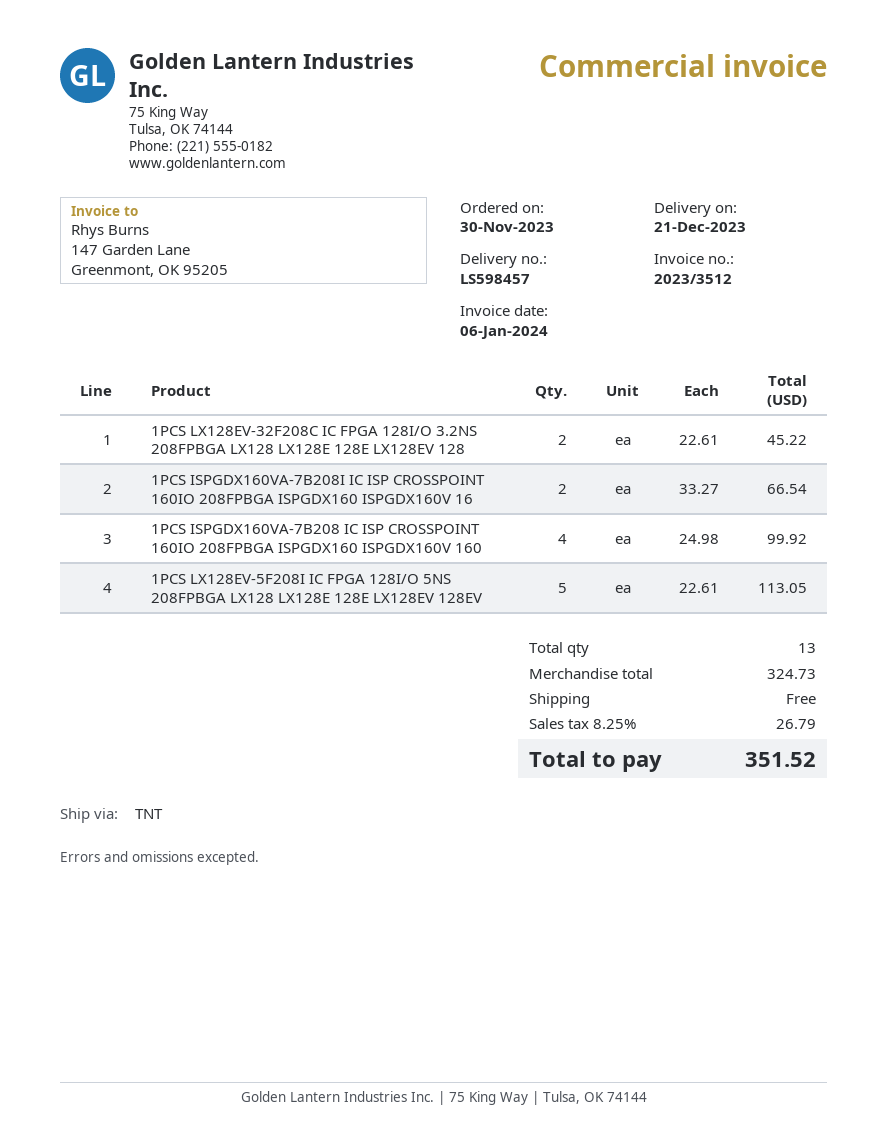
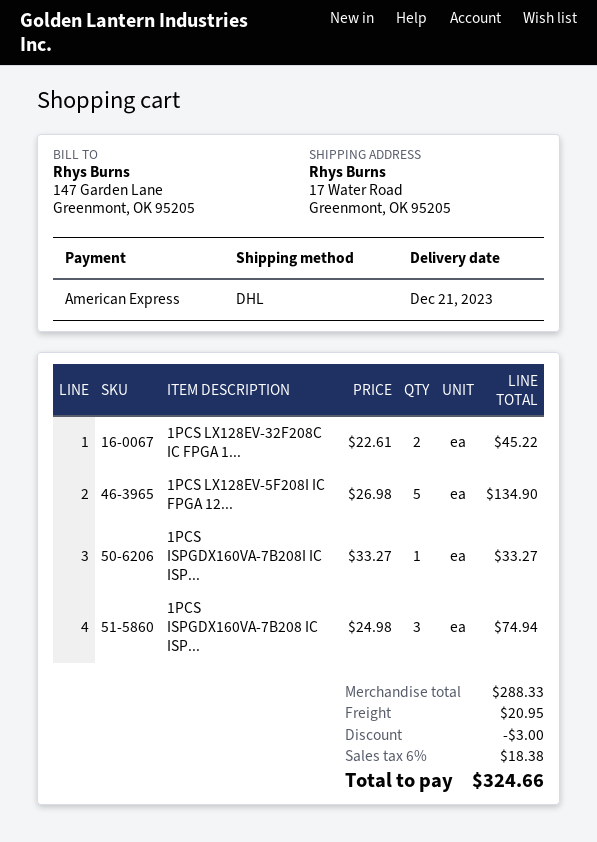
shipping method: TNT -> DHL
1PCS ISPGDX160VA-7B208I IC ISP CROSSPOINT 160IO 208FPBGA ISPGDX160 ISPGDX160V 16: 2 x 33.27 = 66.54 -> 1 x 33.27 = 33.27
1PCS ISPGDX160VA-7B208 IC ISP CROSSPOINT 160IO 208FPBGA ISPGDX160 ISPGDX160V 160: 4 x 24.98 = 99.92 -> 3 x 24.98 = 74.94
1PCS LX128EV-5F208I IC FPGA 128I/O 5NS 208FPBGA LX128 LX128E 128E LX128EV 128EV: 5 x 22.61 = 113.05 -> 5 x 26.98 = 134.90
subtotal: 324.73 -> 288.33
discount: none -> 3.00
shipping: 0.00 -> 20.95
tax: 8.25% = 26.79 -> 6% = 18.38
total: 351.52 -> 324.66

